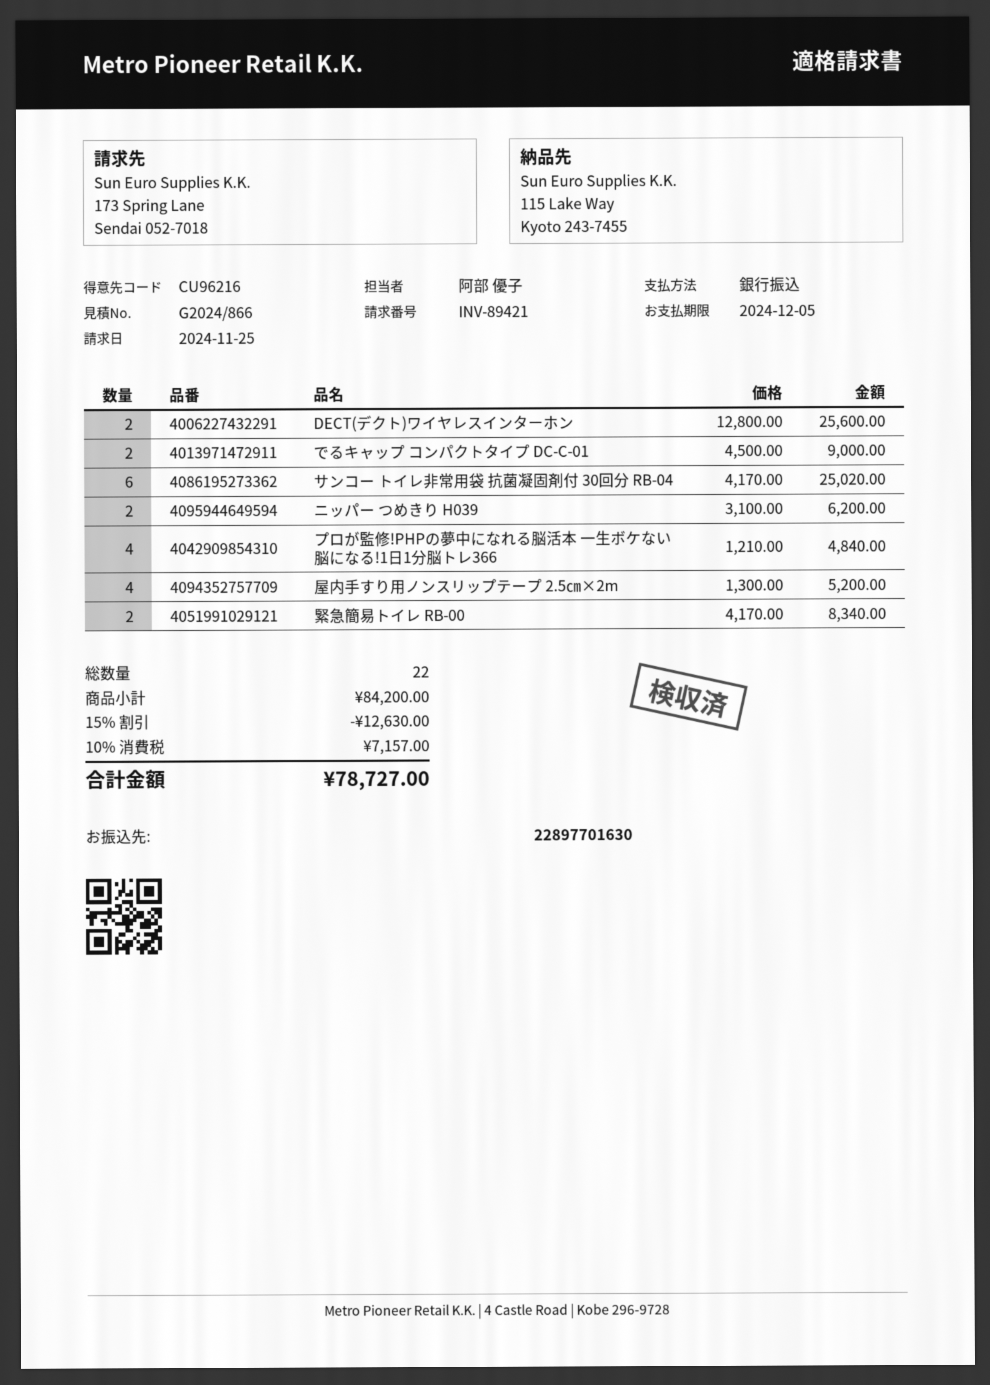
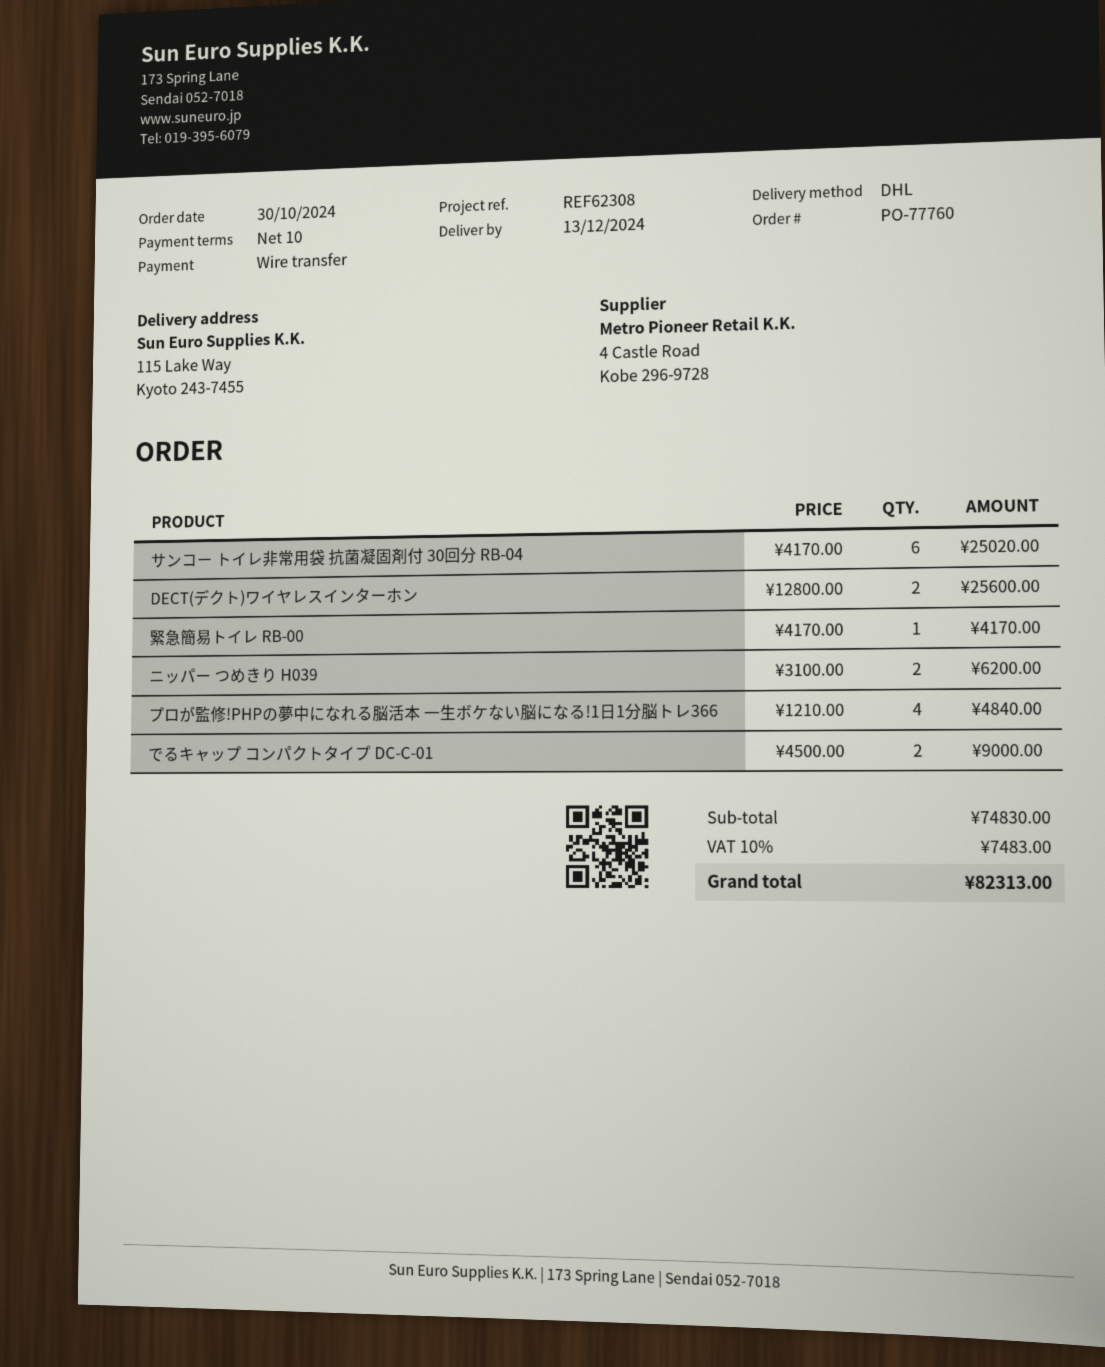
屋内手すり用ノンスリップテープ 2.5㎝×2m: 4 x 1300.00 = 5200.00 -> none
緊急簡易トイレ RB-00: 2 x 4170.00 = 8340.00 -> 1 x 4170.00 = 4170.00
subtotal: 84200.00 -> 74830.00
discount: 15% = 12630.00 -> none
tax: 10% = 7157.00 -> 10% = 7483.00
total: 78727.00 -> 82313.00

